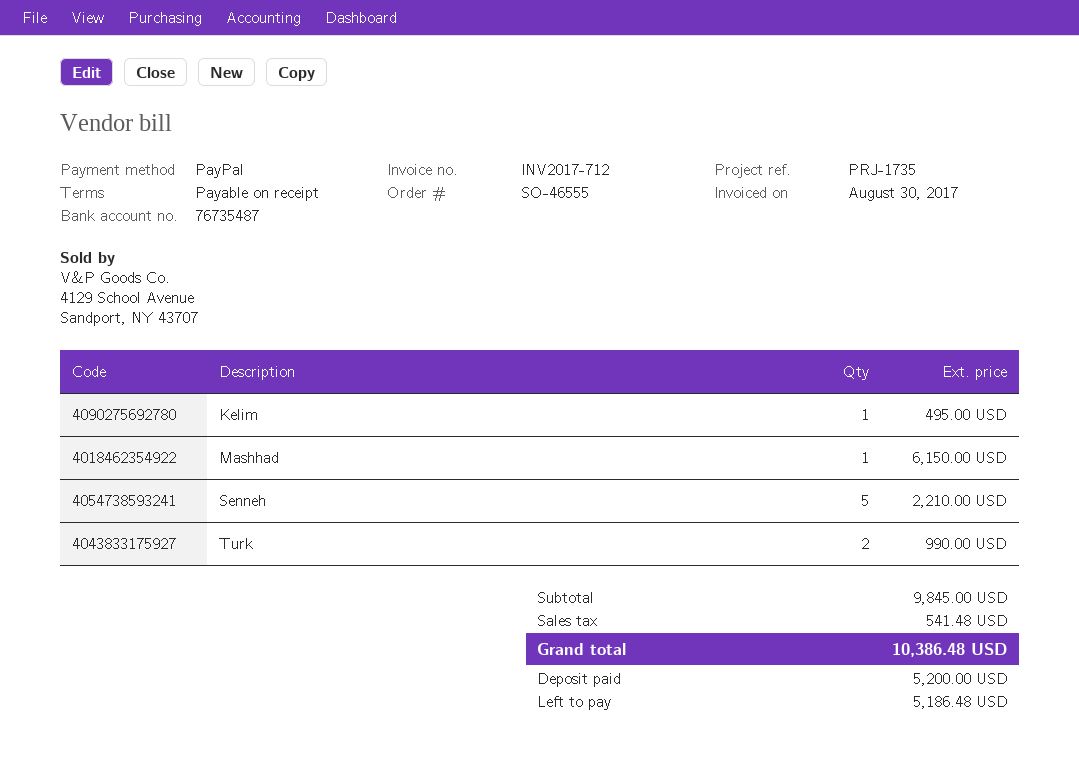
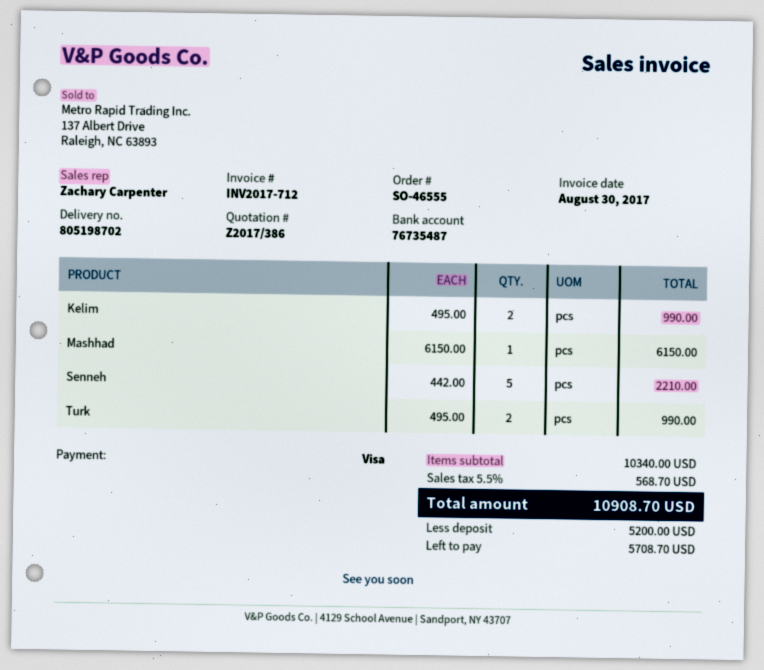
payment method: PayPal -> Visa
Kelim: 1 for 495.00 -> 2 for 990.00
subtotal: 9845.00 -> 10340.00
tax: 541.48 -> 568.70
total: 10386.48 -> 10908.70
balance: 5186.48 -> 5708.70

